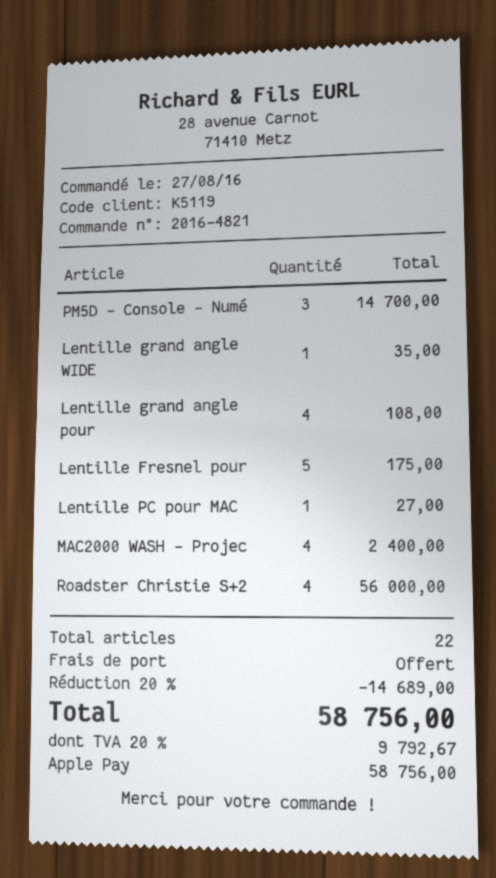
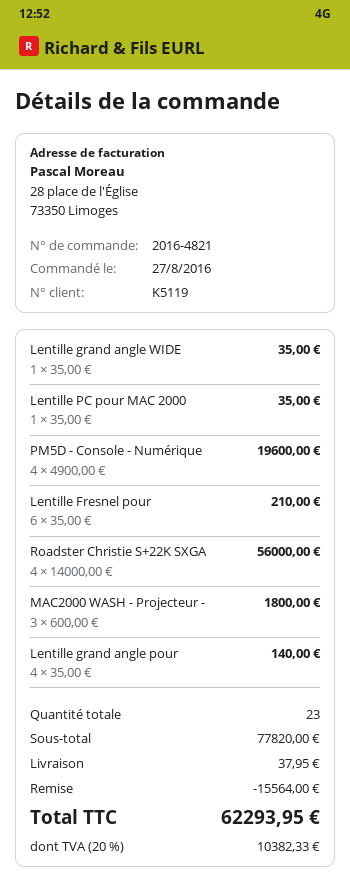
PM5D - Console - Numé: 3 for 14700.00 -> 4 for 19600.00
Lentille grand angle pour: 4 for 108.00 -> 4 for 140.00
Lentille Fresnel pour: 5 for 175.00 -> 6 for 210.00
Lentille PC pour MAC: 1 for 27.00 -> 1 for 35.00
MAC2000 WASH - Projec: 4 for 2400.00 -> 3 for 1800.00
total quantity: 22 -> 23
discount: 14689.00 -> 15564.00
shipping: 0.00 -> 37.95
tax: 20% = 9792.67 -> 20% = 10382.33
total: 58756.00 -> 62293.95

